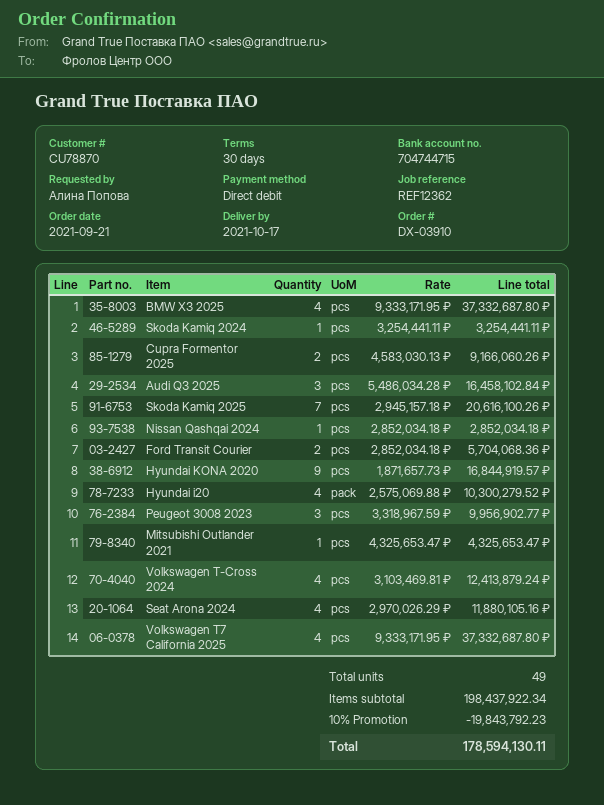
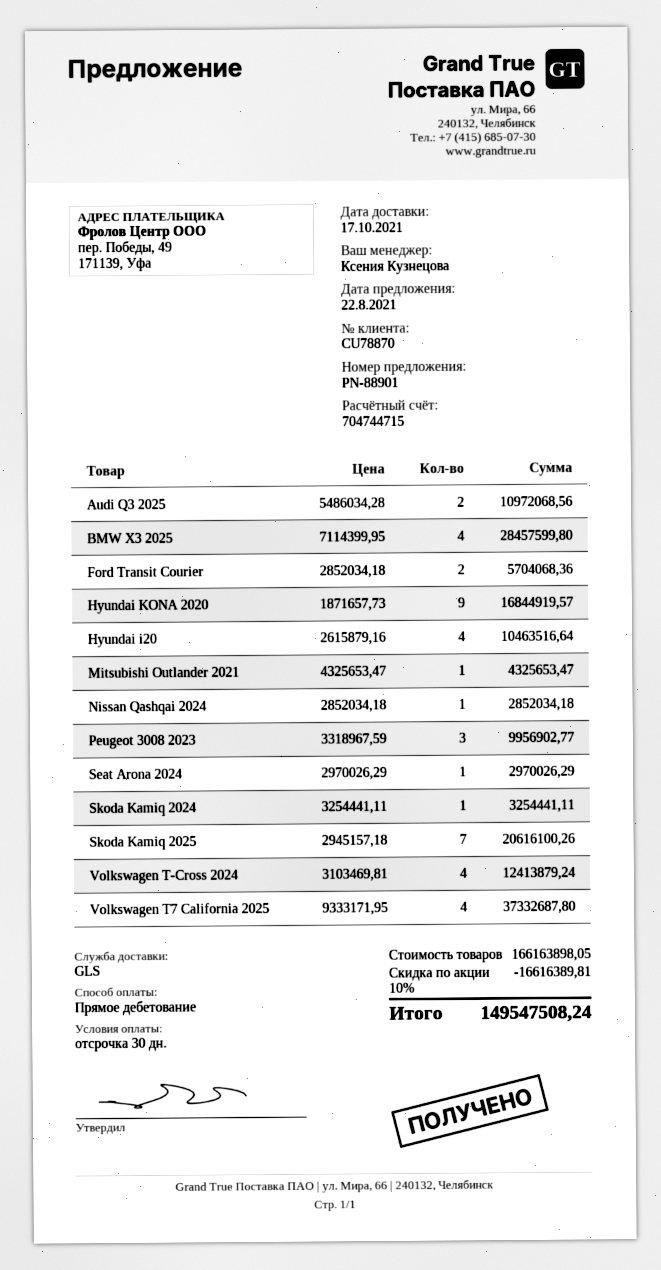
BMW X3 2025: 4 x 9333171.95 = 37332687.80 -> 4 x 7114399.95 = 28457599.80
Cupra Formentor 2025: 2 x 4583030.13 = 9166060.26 -> none
Audi Q3 2025: 3 x 5486034.28 = 16458102.84 -> 2 x 5486034.28 = 10972068.56
Hyundai i20: 4 x 2575069.88 = 10300279.52 -> 4 x 2615879.16 = 10463516.64
Seat Arona 2024: 4 x 2970026.29 = 11880105.16 -> 1 x 2970026.29 = 2970026.29
subtotal: 198437922.34 -> 166163898.05
discount: 10% = 19843792.23 -> 10% = 16616389.81
total: 178594130.11 -> 149547508.24

